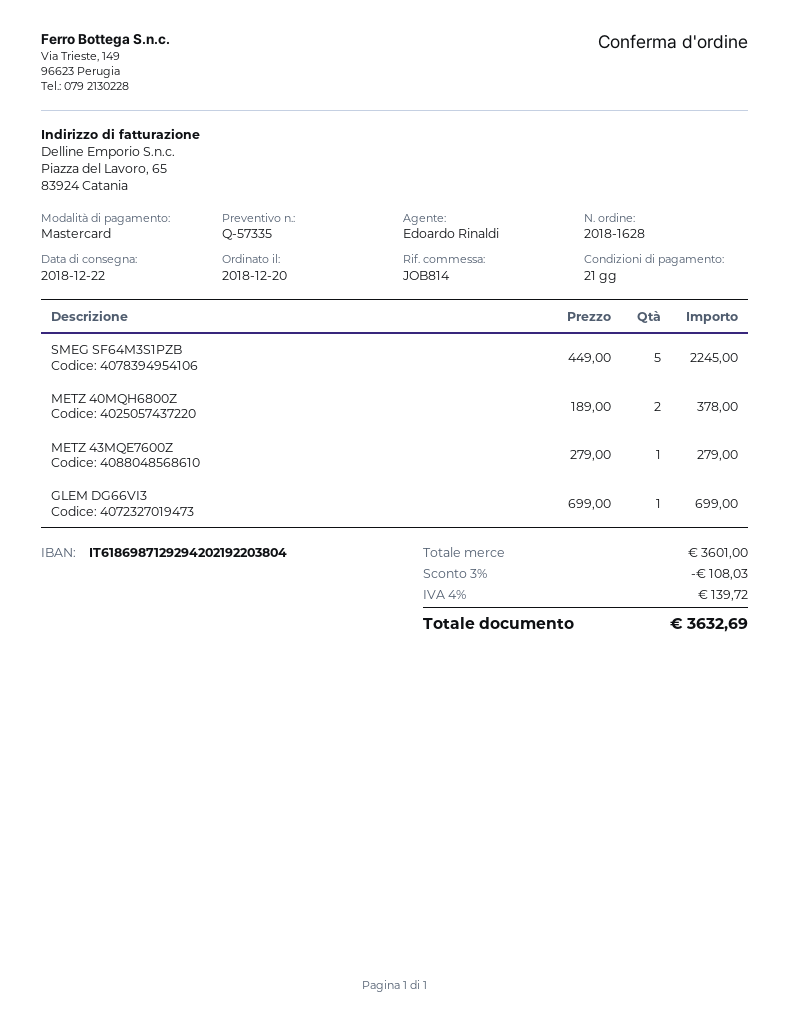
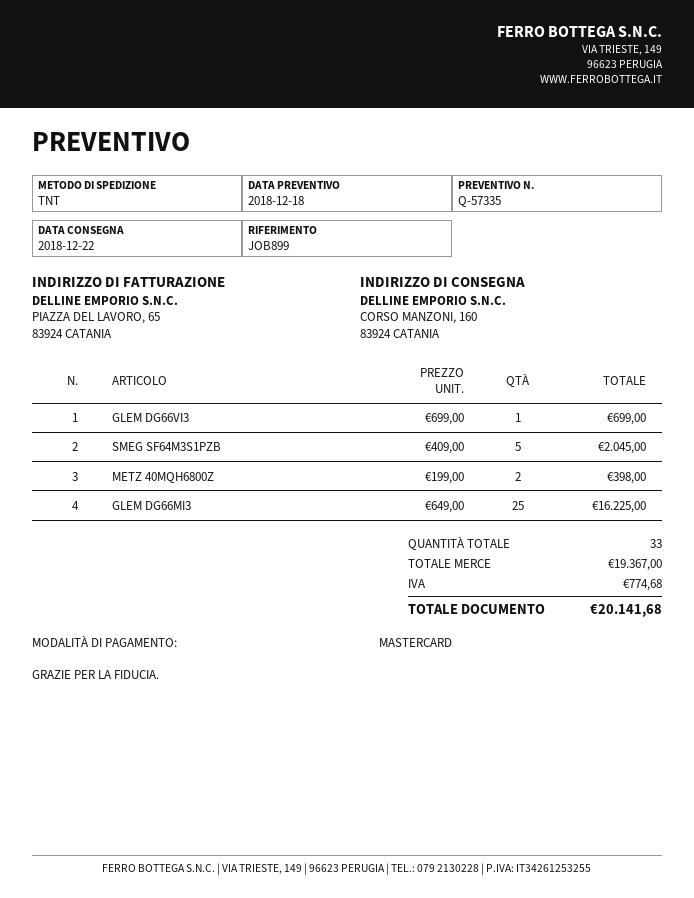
reference: JOB814 -> JOB899
SMEG SF64M3S1PZB: 5 x 449.00 = 2245.00 -> 5 x 409.00 = 2045.00
METZ 40MQH6800Z: 2 x 189.00 = 378.00 -> 2 x 199.00 = 398.00
METZ 43MQE7600Z: 1 x 279.00 = 279.00 -> none
GLEM DG66MI3: none -> 25 x 649.00 = 16225.00
subtotal: 3601.00 -> 19367.00
discount: 3% = 108.03 -> none
tax: 139.72 -> 774.68
total: 3632.69 -> 20141.68

